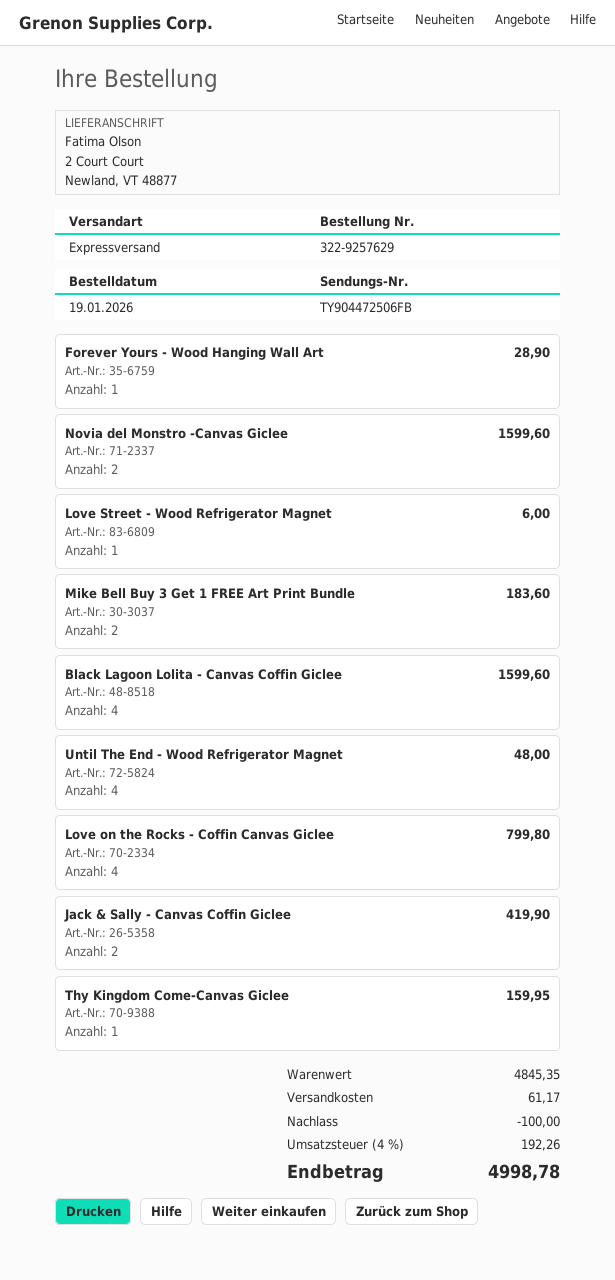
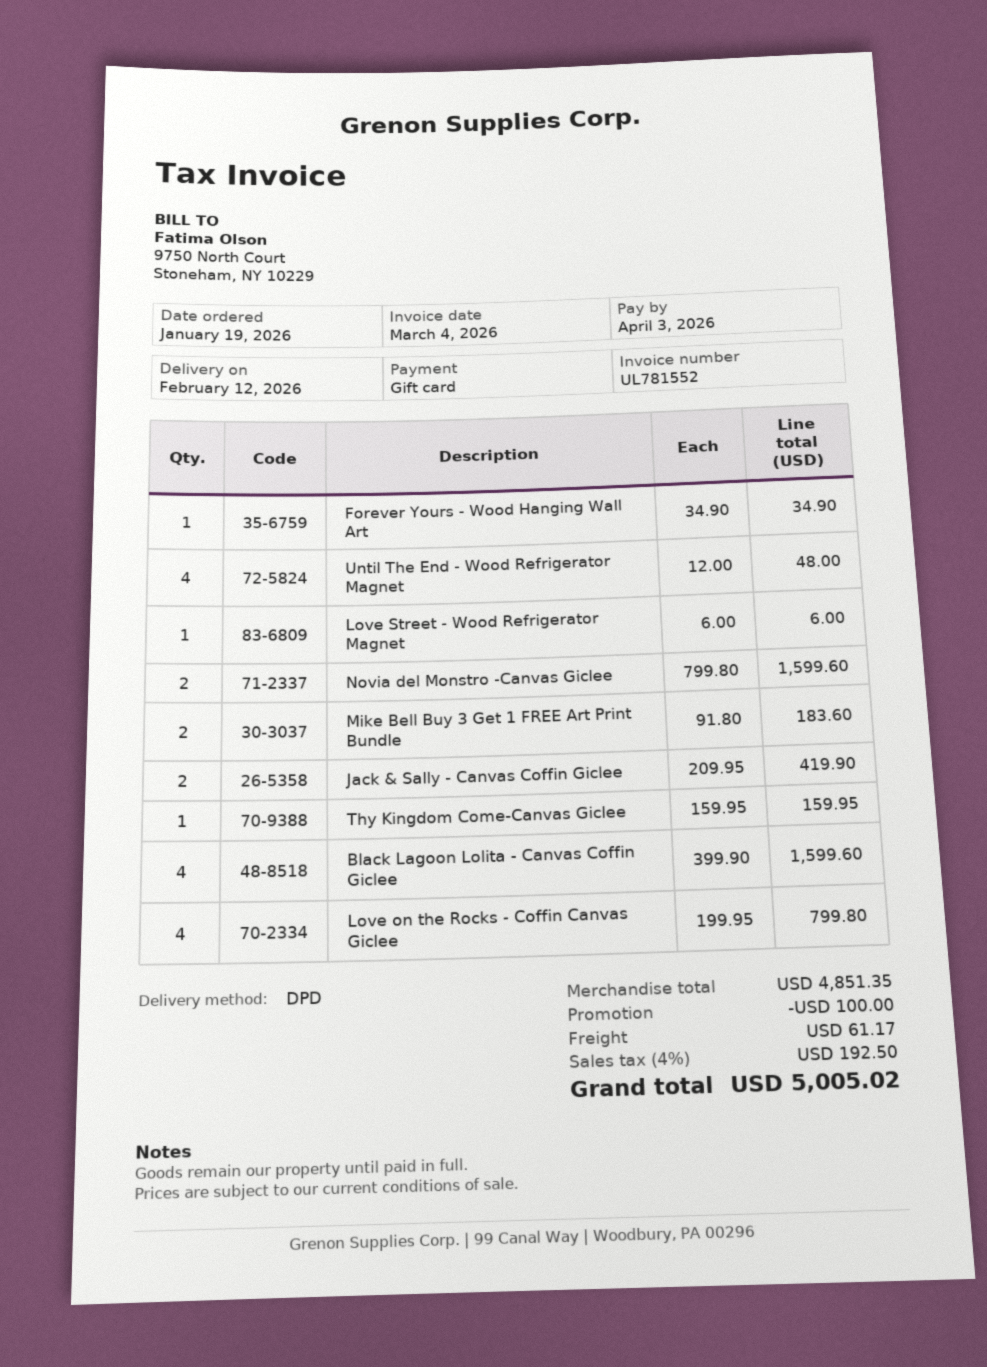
shipping method: express -> DPD
Forever Yours - Wood Hanging Wall Art: 1 for 28.90 -> 1 for 34.90
subtotal: 4845.35 -> 4851.35
tax: 4% = 192.26 -> 4% = 192.50
total: 4998.78 -> 5005.02

